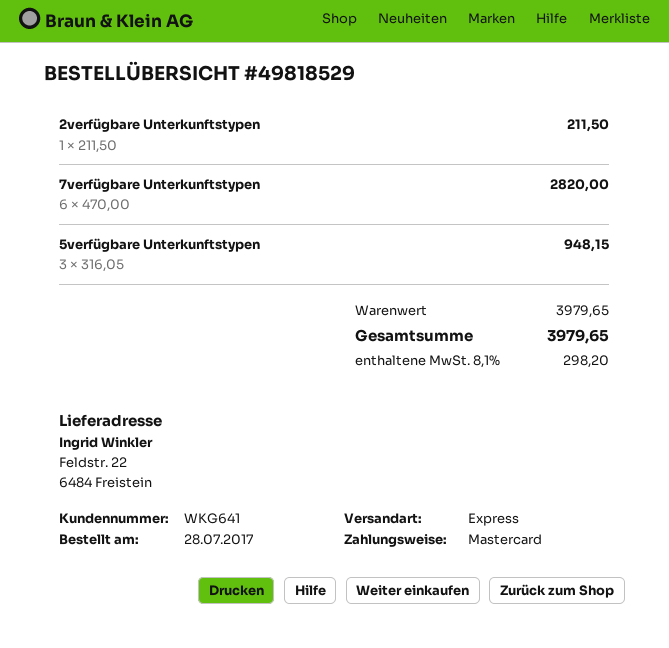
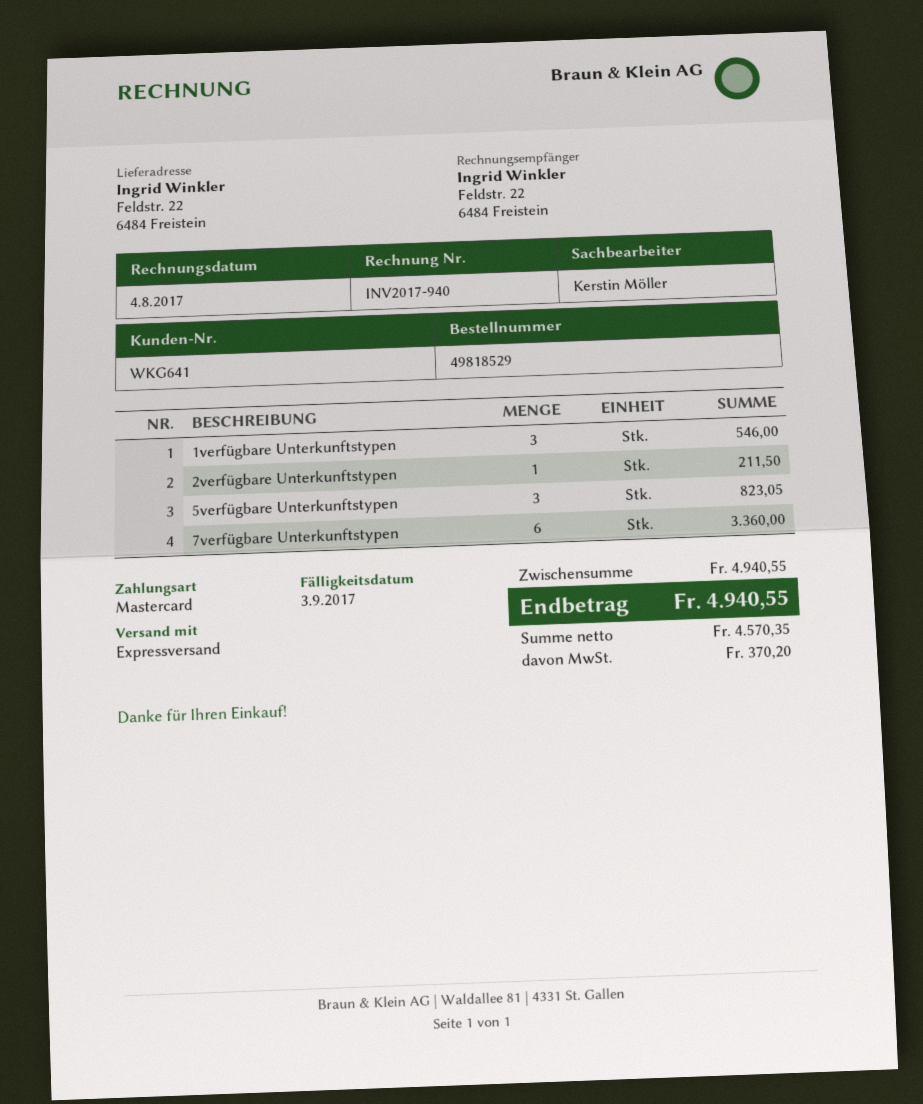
7verfügbare Unterkunftstypen: 6 for 2820.00 -> 6 for 3360.00
5verfügbare Unterkunftstypen: 3 for 948.15 -> 3 for 823.05
1verfügbare Unterkunftstypen: none -> 3 for 546.00
subtotal: 3979.65 -> 4940.55
tax: 298.20 -> 370.20
total: 3979.65 -> 4940.55

